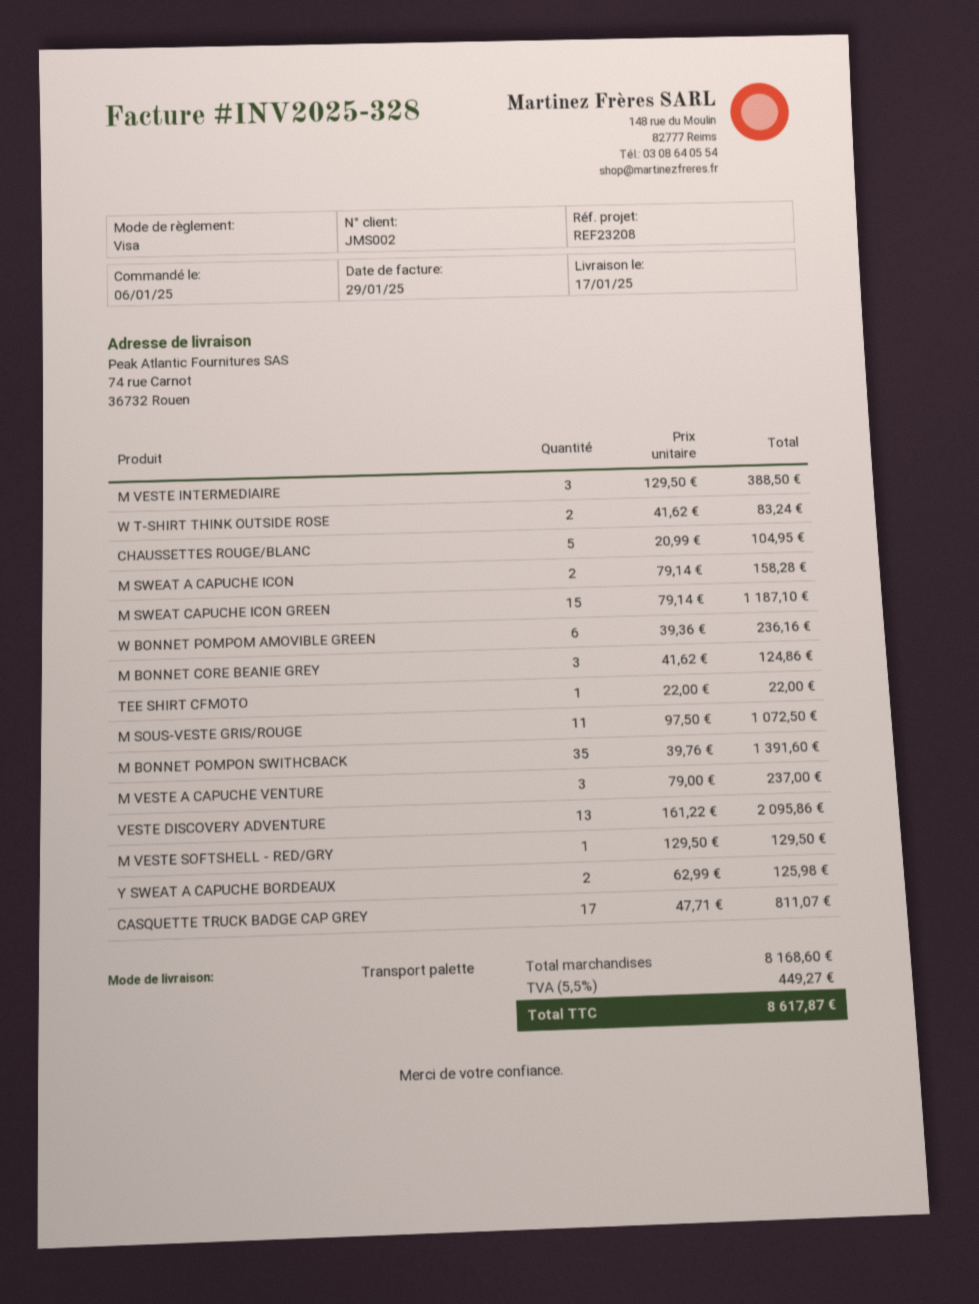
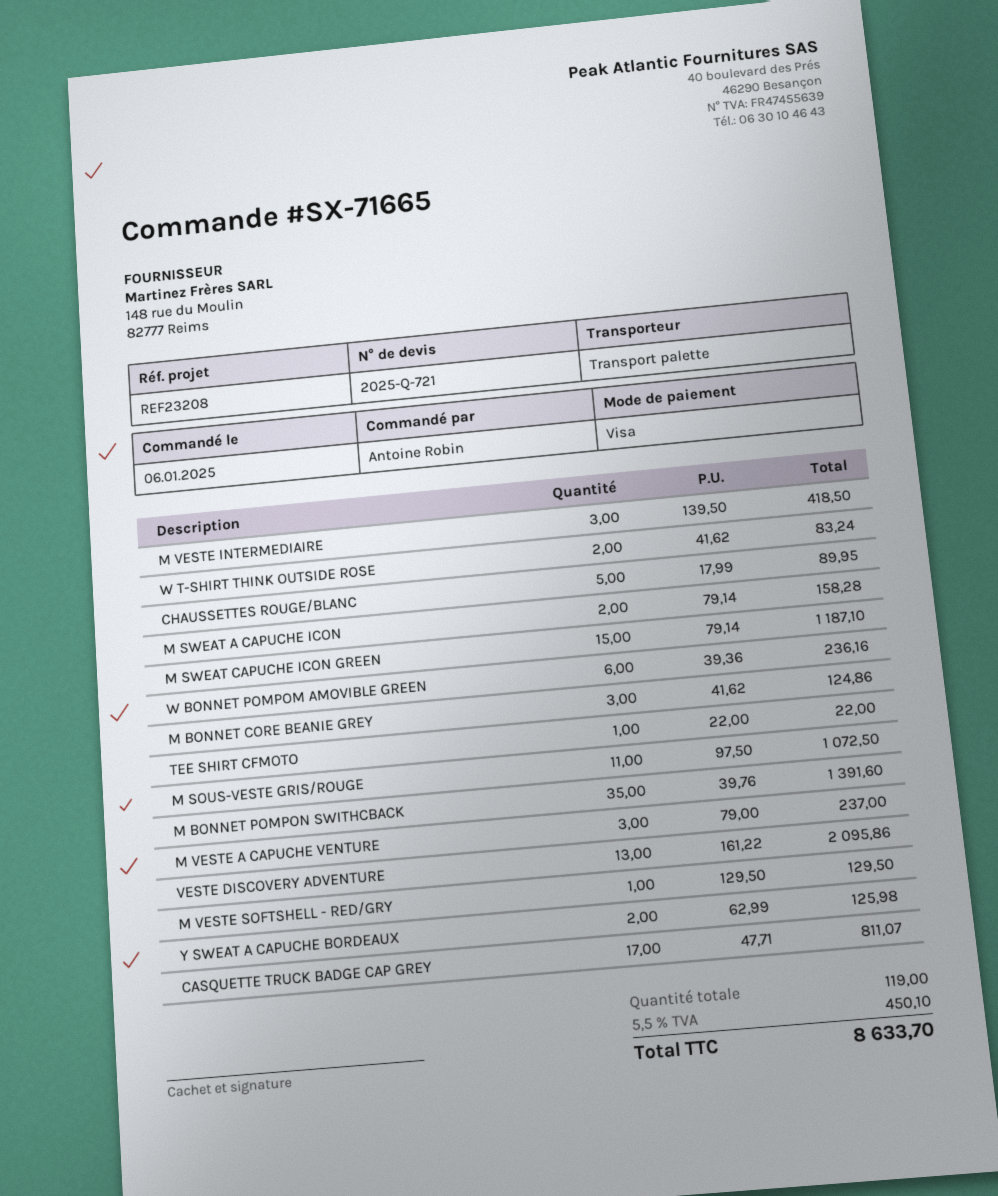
M VESTE INTERMEDIAIRE: 3 x 129.50 = 388.50 -> 3 x 139.50 = 418.50
CHAUSSETTES ROUGE/BLANC: 5 x 20.99 = 104.95 -> 5 x 17.99 = 89.95
tax: 5.5% = 449.27 -> 5.5% = 450.10
total: 8617.87 -> 8633.70

